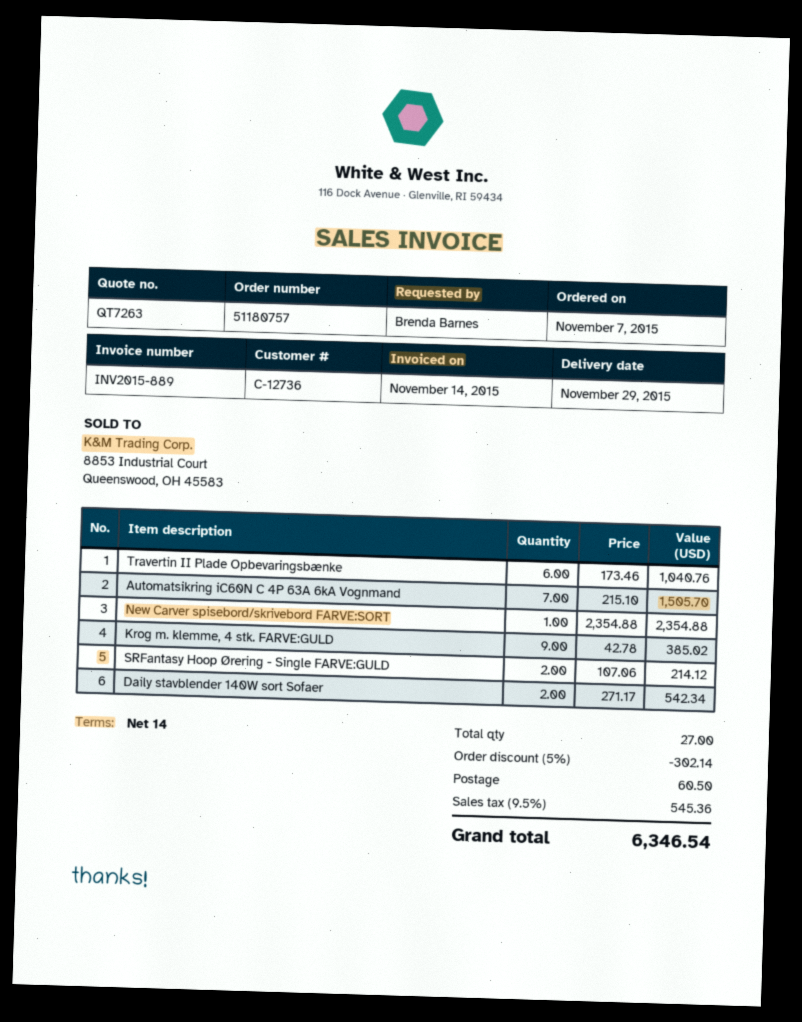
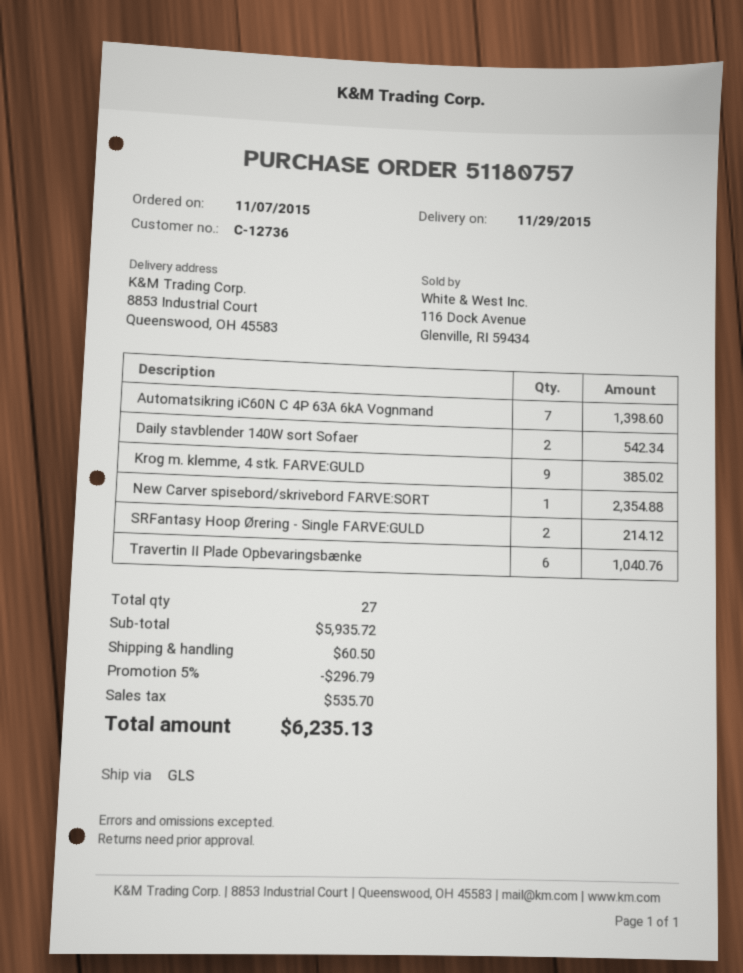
Automatsikring iC60N C 4P 63A 6kA Vognmand: 7 for 1505.70 -> 7 for 1398.60
discount: 5% = 302.14 -> 5% = 296.79
tax: 545.36 -> 535.70
total: 6346.54 -> 6235.13

